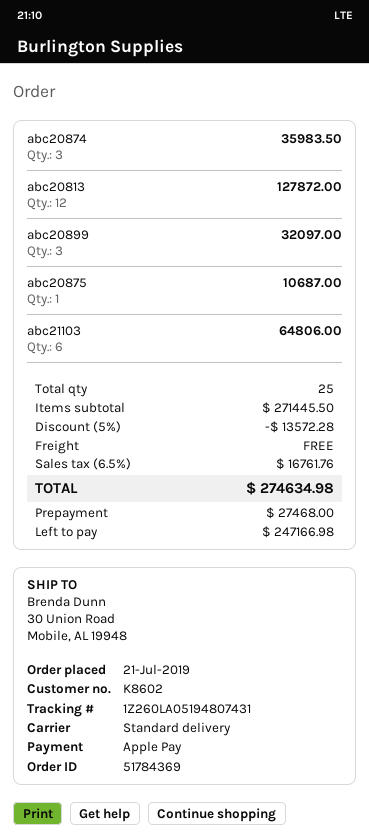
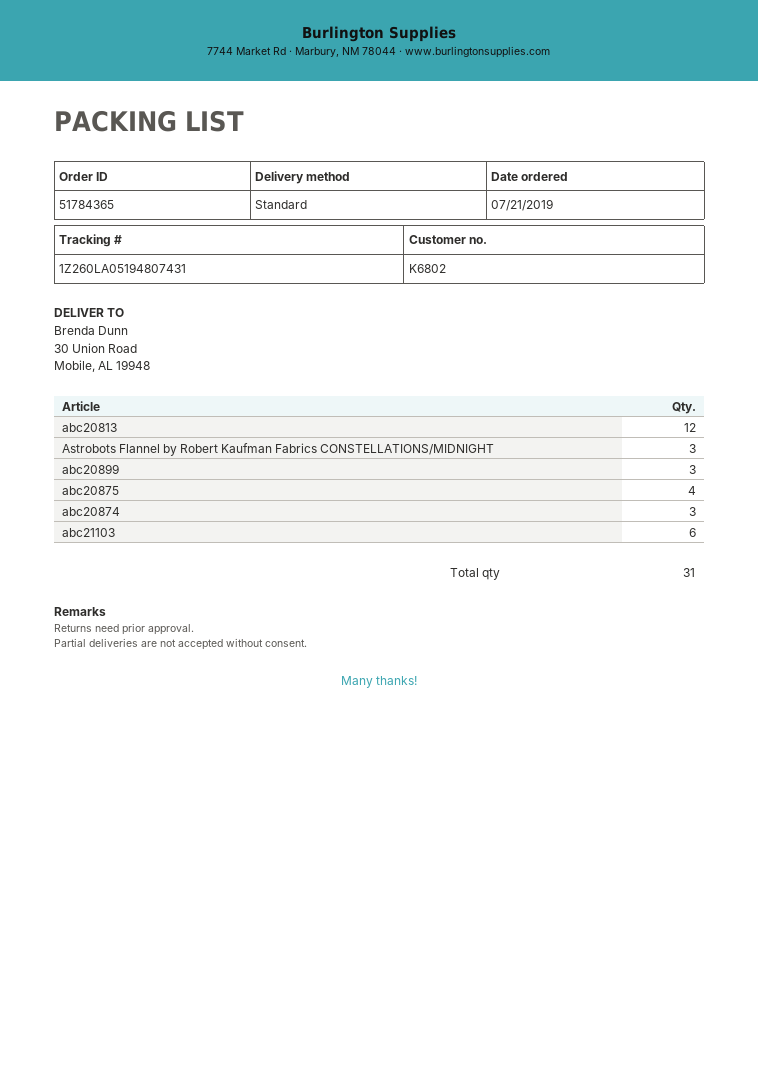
order number: 51784369 -> 51784365
customer number: K8602 -> K6802
abc20875: 1 -> 4
Astrobots Flannel by Robert Kaufman Fabrics CONSTELLATIONS/MIDNIGHT: none -> 3
total quantity: 25 -> 31

